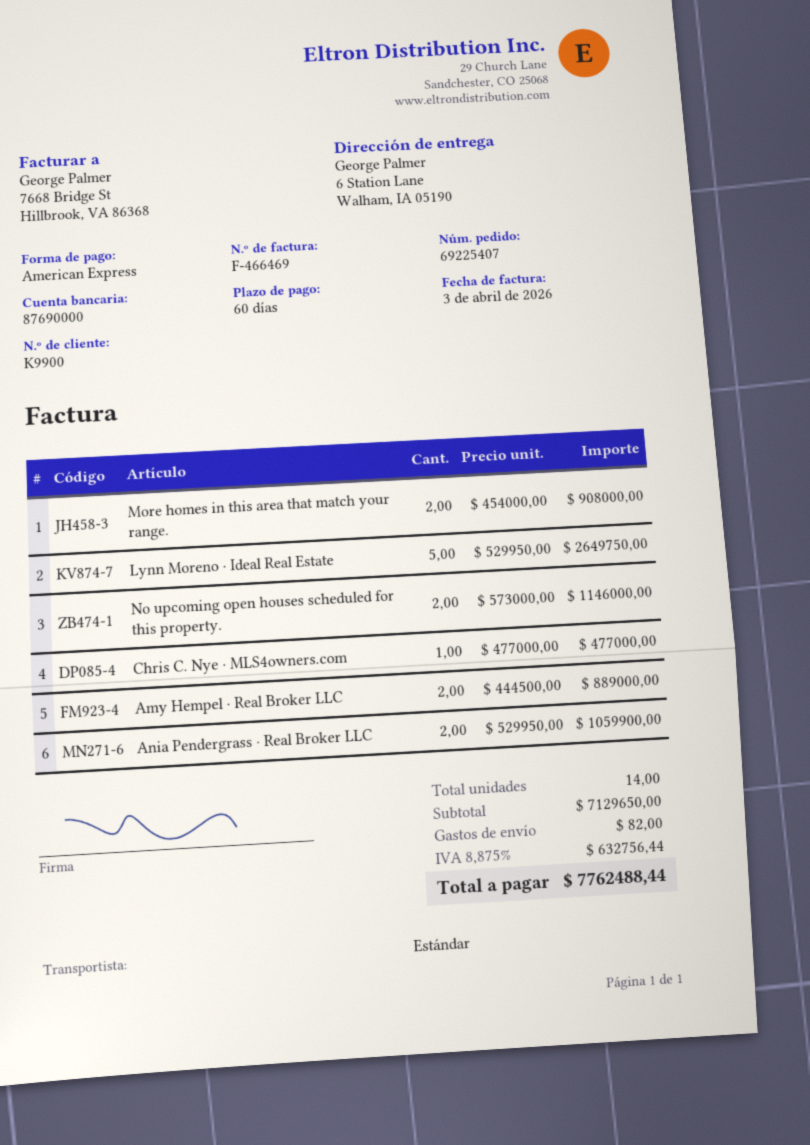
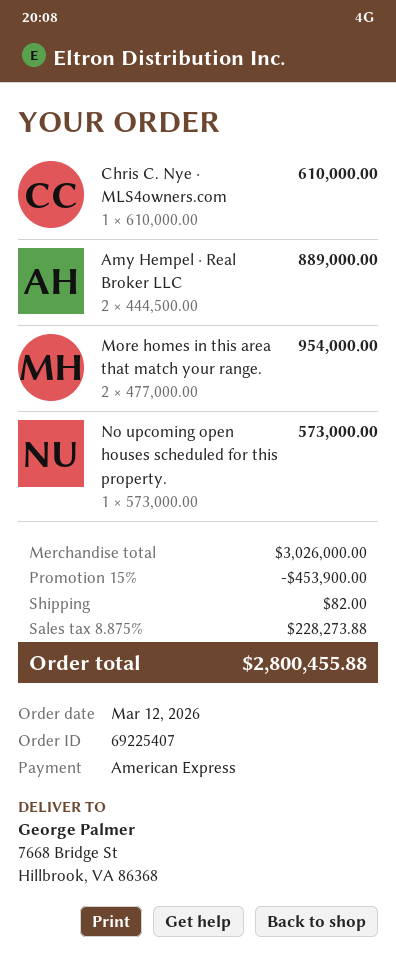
ship to: 6 Station Lane, Walham, IA 05190 -> 7668 Bridge St, Hillbrook, VA 86368
More homes in this area that match your range.: 2 x 454000.00 = 908000.00 -> 2 x 477000.00 = 954000.00
Lynn Moreno · Ideal Real Estate: 5 x 529950.00 = 2649750.00 -> none
No upcoming open houses scheduled for this property.: 2 x 573000.00 = 1146000.00 -> 1 x 573000.00 = 573000.00
Chris C. Nye · MLS4owners.com: 1 x 477000.00 = 477000.00 -> 1 x 610000.00 = 610000.00
Ania Pendergrass · Real Broker LLC: 2 x 529950.00 = 1059900.00 -> none
subtotal: 7129650.00 -> 3026000.00
discount: none -> 15% = 453900.00
tax: 8.875% = 632756.44 -> 8.875% = 228273.88
total: 7762488.44 -> 2800455.88

